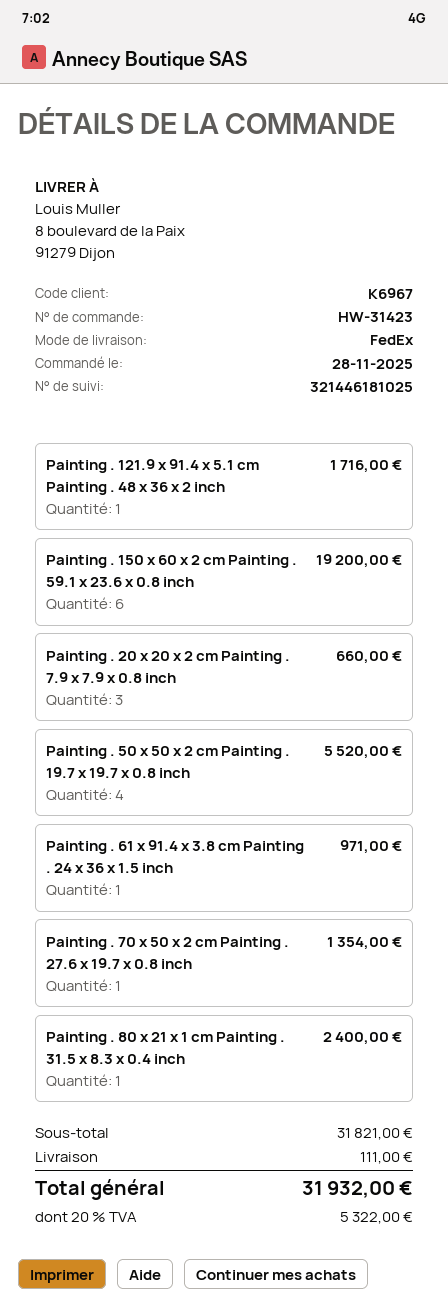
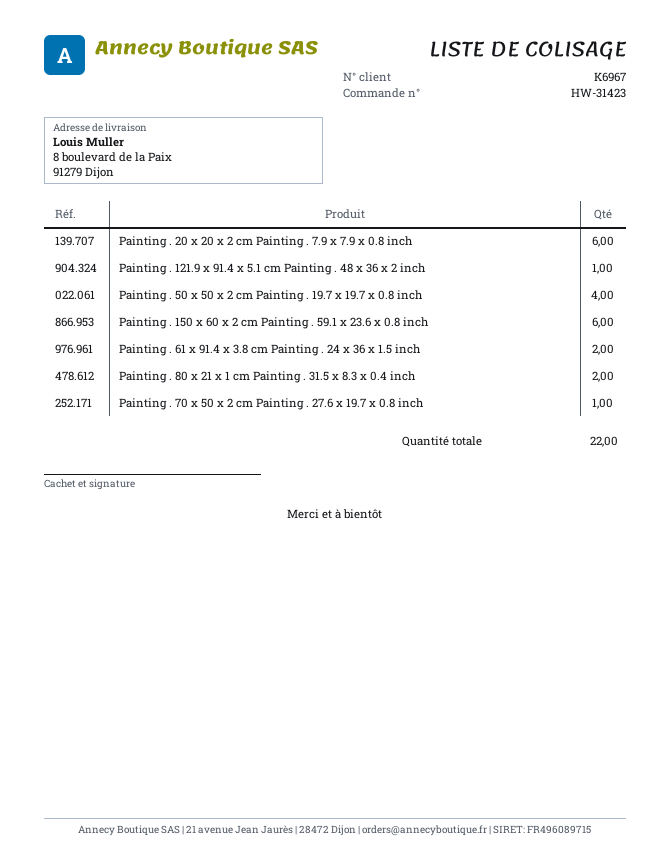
Painting . 20 x 20 x 2 cm Painting . 7.9 x 7.9 x 0.8 inch: 3 -> 6
Painting . 61 x 91.4 x 3.8 cm Painting . 24 x 36 x 1.5 inch: 1 -> 2
Painting . 80 x 21 x 1 cm Painting . 31.5 x 8.3 x 0.4 inch: 1 -> 2

